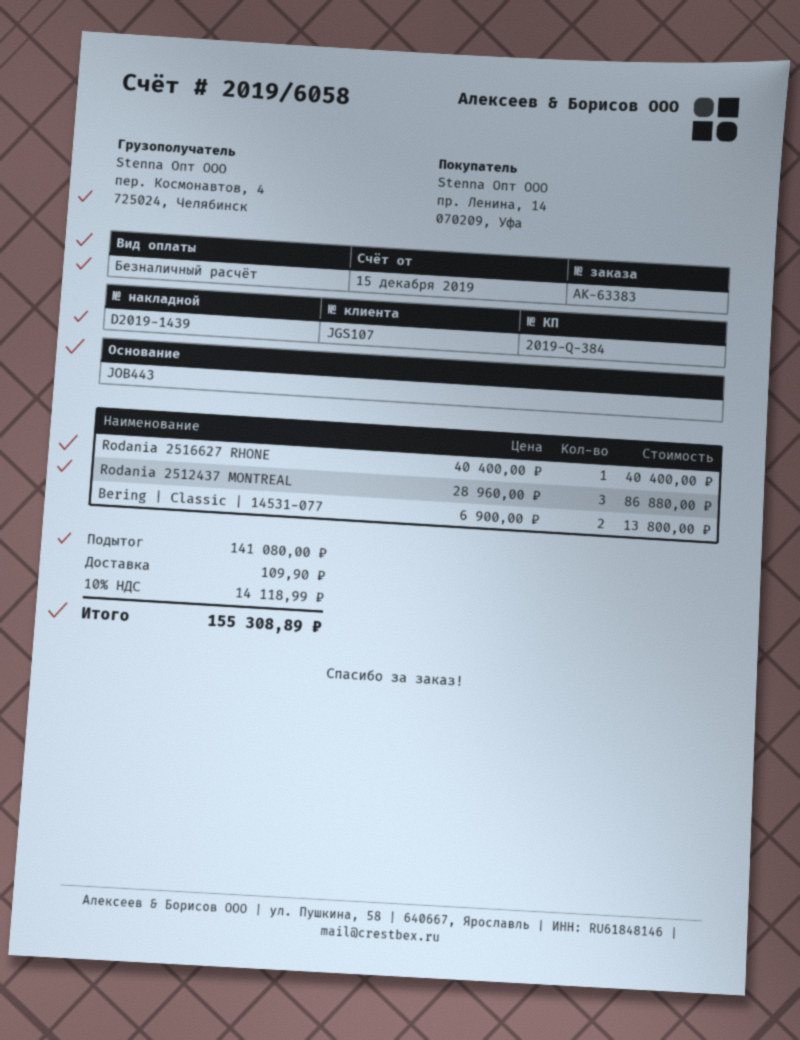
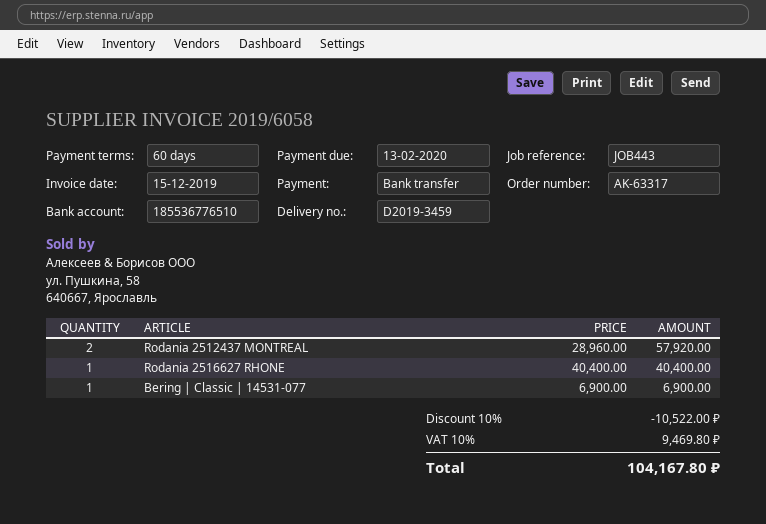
order number: AK-63383 -> AK-63317
delivery note number: D2019-1439 -> D2019-3459
Rodania 2512437 MONTREAL: 3 x 28960.00 = 86880.00 -> 2 x 28960.00 = 57920.00
Bering | Classic | 14531-077: 2 x 6900.00 = 13800.00 -> 1 x 6900.00 = 6900.00
discount: none -> 10% = 10522.00
shipping: 109.90 -> none
tax: 10% = 14118.99 -> 10% = 9469.80
total: 155308.89 -> 104167.80

